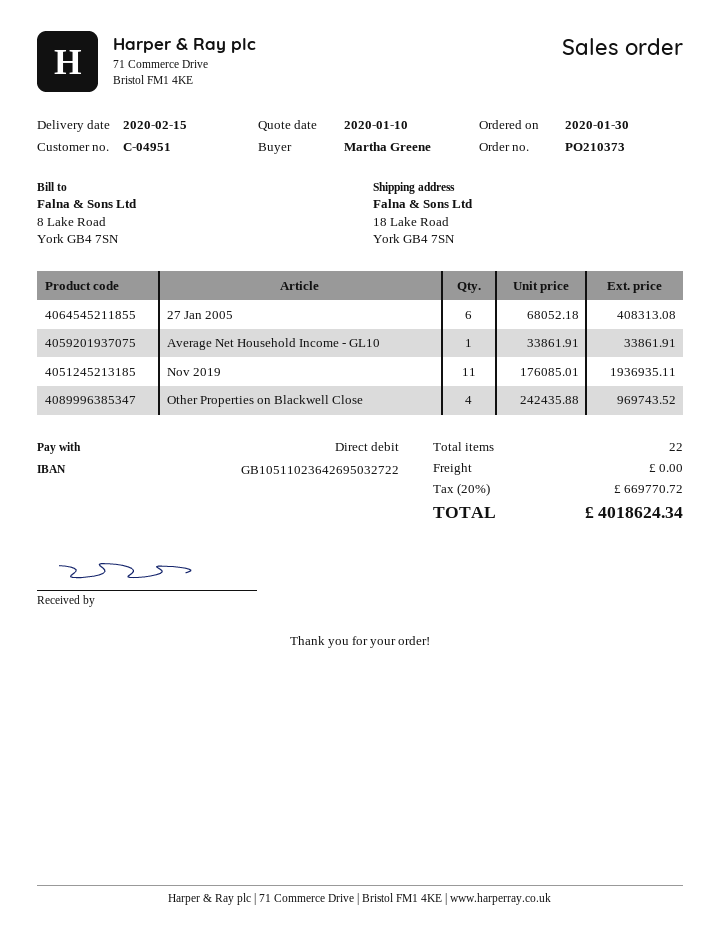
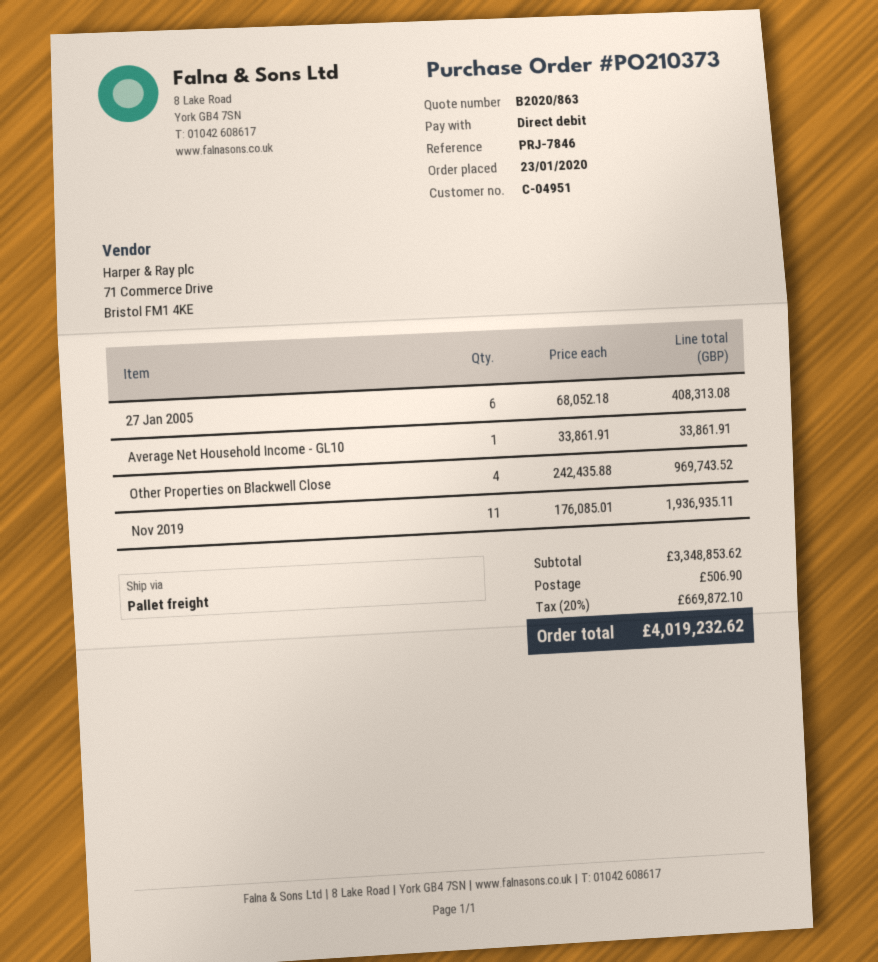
order date: 2020-01-30 -> 2020-01-23
shipping: 0.00 -> 506.90
tax: 20% = 669770.72 -> 20% = 669872.10
total: 4018624.34 -> 4019232.62

